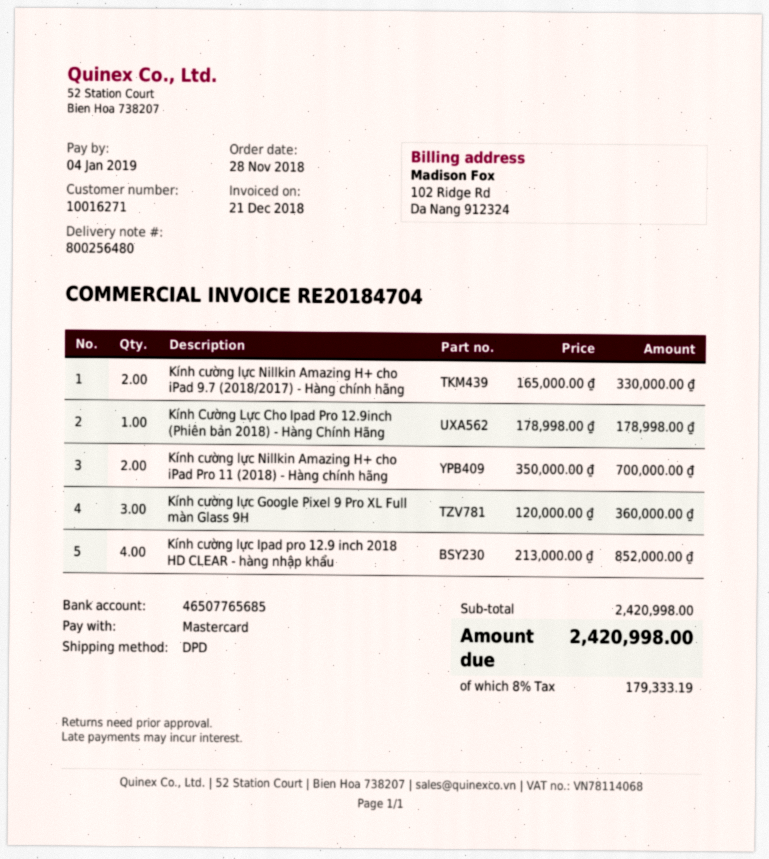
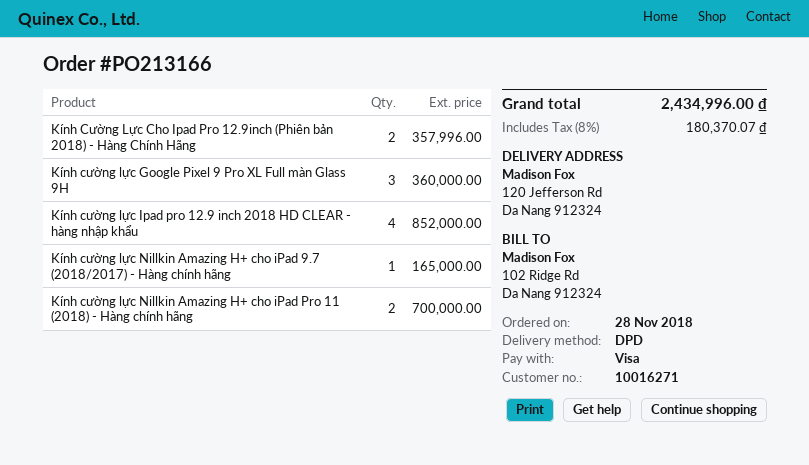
payment method: Mastercard -> Visa
Kính cường lực Nillkin Amazing H+ cho iPad 9.7 (2018/2017) - Hàng chính hãng: 2 for 330000.00 -> 1 for 165000.00
Kính Cường Lực Cho Ipad Pro 12.9inch (Phiên bản 2018) - Hàng Chính Hãng: 1 for 178998.00 -> 2 for 357996.00
tax: 8% = 179333.19 -> 8% = 180370.07
total: 2420998.00 -> 2434996.00

